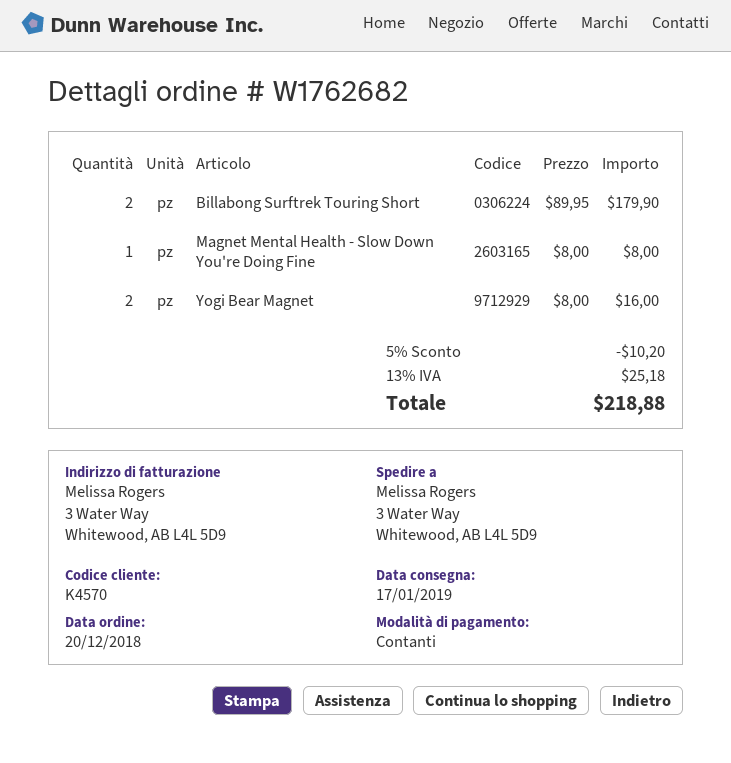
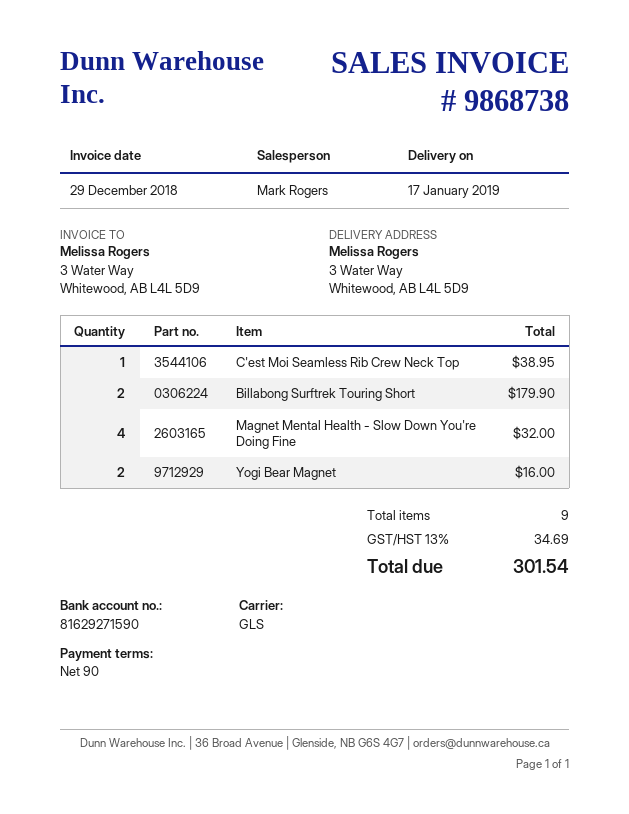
Magnet Mental Health - Slow Down You're Doing Fine: 1 for 8.00 -> 4 for 32.00
C'est Moi Seamless Rib Crew Neck Top: none -> 1 for 38.95
discount: 5% = 10.20 -> none
tax: 13% = 25.18 -> 13% = 34.69
total: 218.88 -> 301.54

